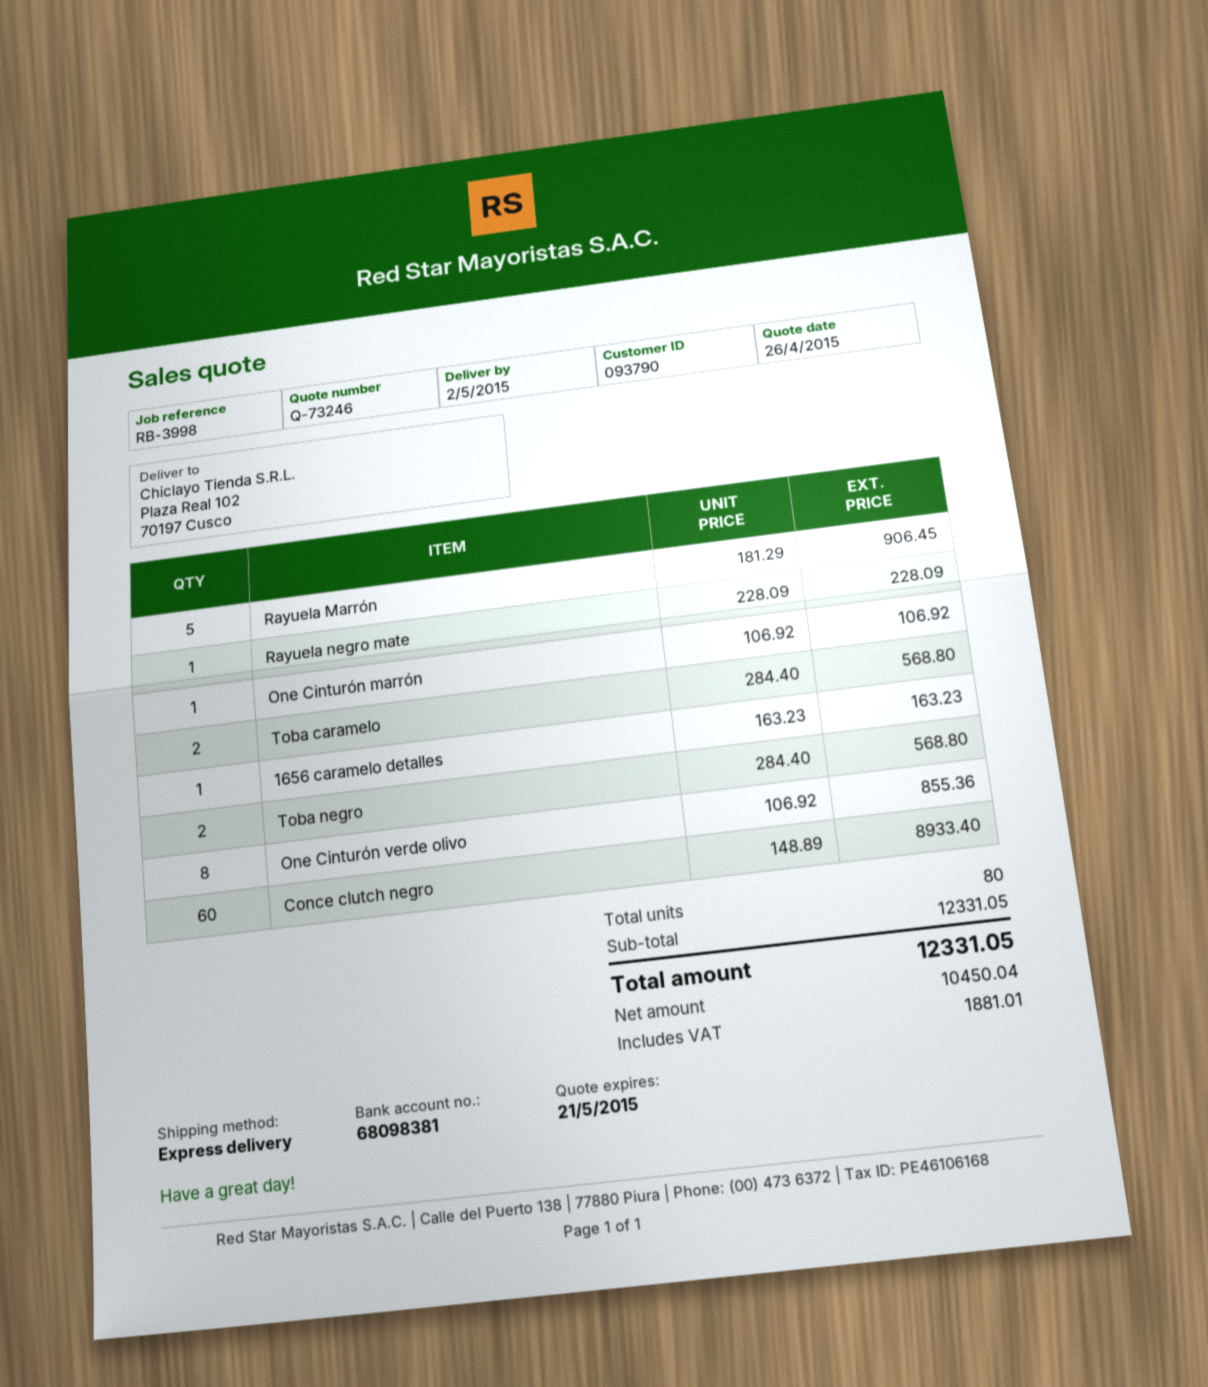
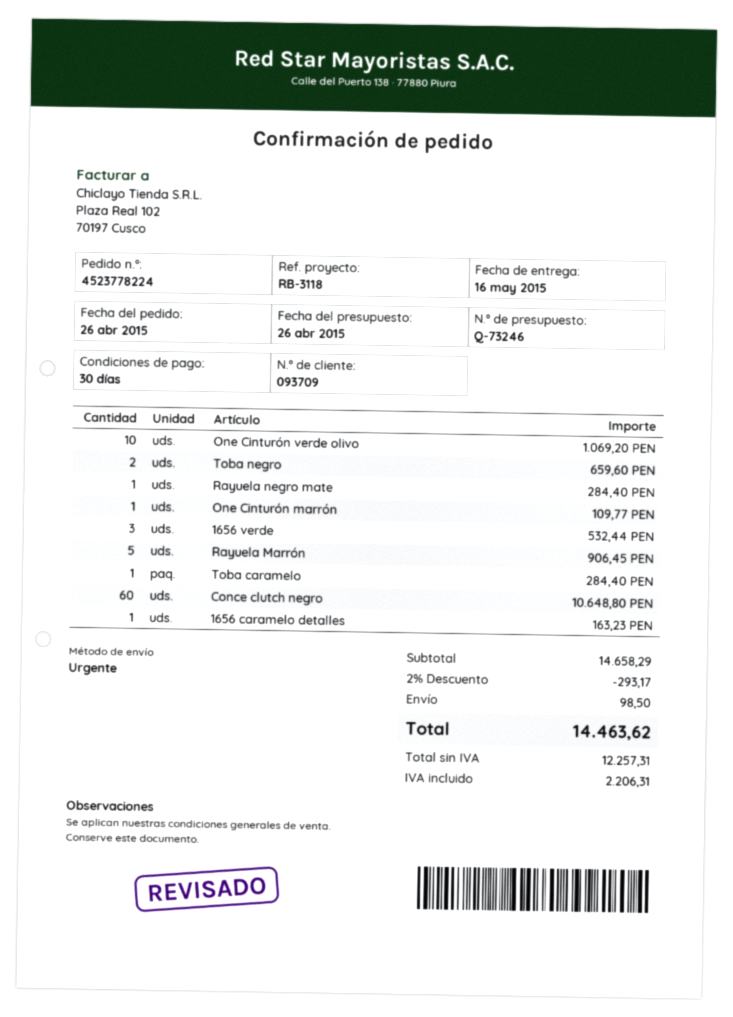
delivery date: 2015-05-02 -> 2015-05-16
customer number: 093790 -> 093709
reference: RB-3998 -> RB-3118
Rayuela negro mate: 1 for 228.09 -> 1 for 284.40
One Cinturón marrón: 1 for 106.92 -> 1 for 109.77
Toba caramelo: 2 for 568.80 -> 1 for 284.40
Toba negro: 2 for 568.80 -> 2 for 659.60
One Cinturón verde olivo: 8 for 855.36 -> 10 for 1069.20
Conce clutch negro: 60 for 8933.40 -> 60 for 10648.80
1656 verde: none -> 3 for 532.44
subtotal: 12331.05 -> 14658.29
discount: none -> 2% = 293.17
shipping: none -> 98.50
net: 10450.04 -> 12257.31
tax: 1881.01 -> 2206.31
total: 12331.05 -> 14463.62

